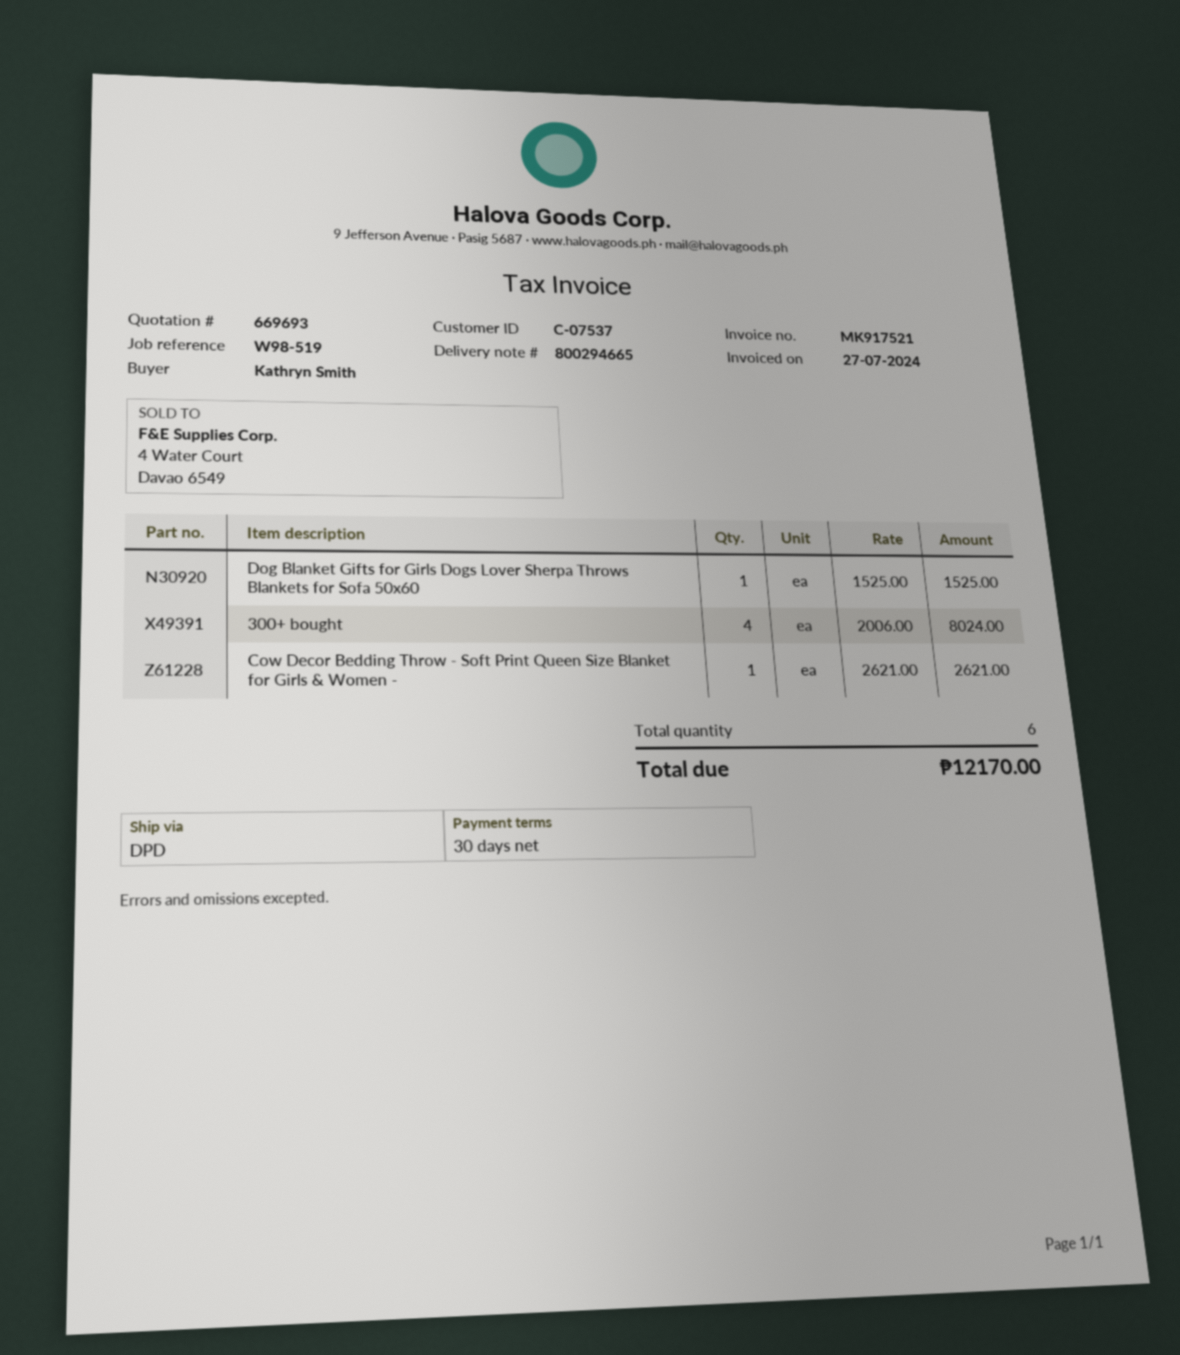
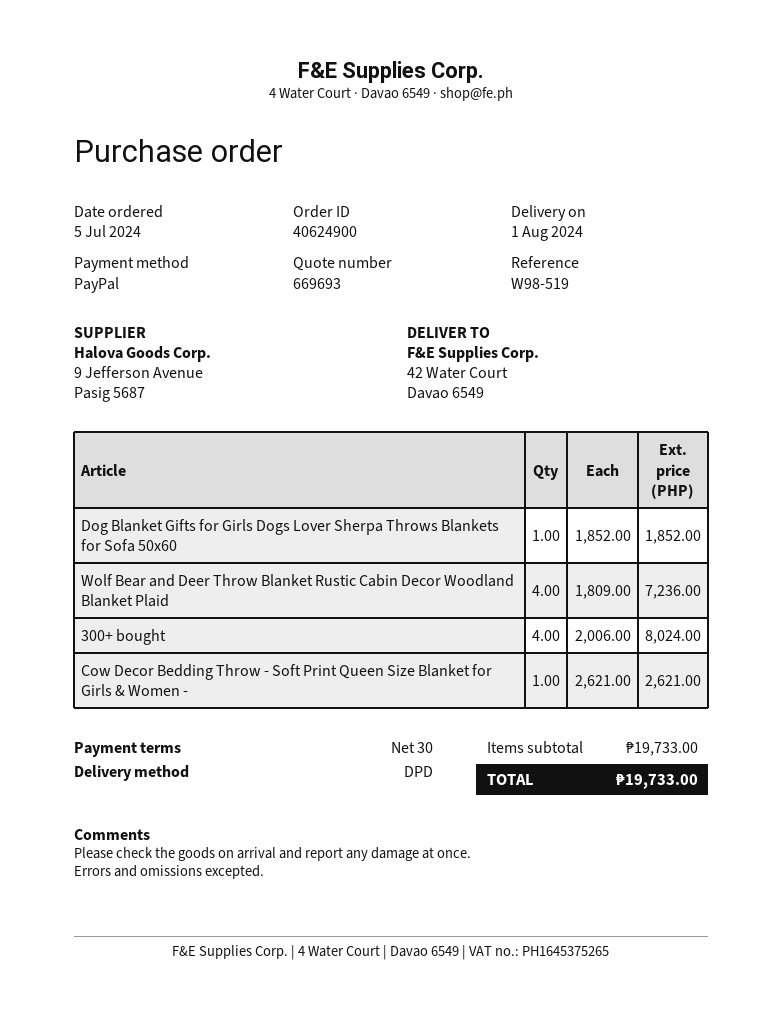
Dog Blanket Gifts for Girls Dogs Lover Sherpa Throws Blankets for Sofa 50x60: 1 x 1525.00 = 1525.00 -> 1 x 1852.00 = 1852.00
Wolf Bear and Deer Throw Blanket Rustic Cabin Decor Woodland Blanket Plaid: none -> 4 x 1809.00 = 7236.00
total: 12170.00 -> 19733.00

